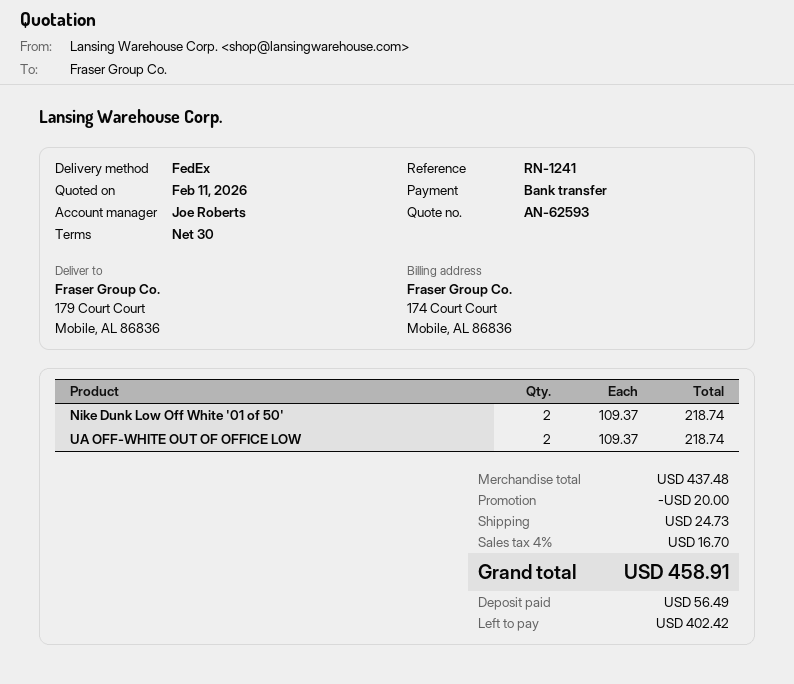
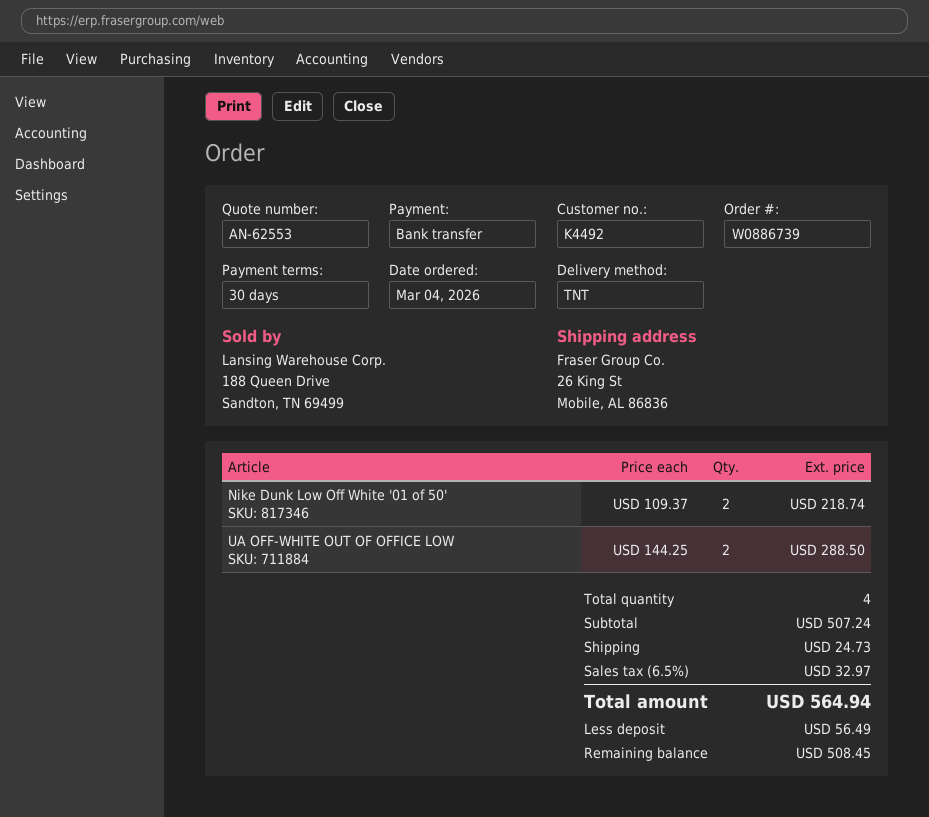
quote number: AN-62593 -> AN-62553
shipping method: FedEx -> TNT
ship to: 179 Court Court, Mobile, AL 86836 -> 26 King St, Mobile, AL 86836
UA OFF-WHITE OUT OF OFFICE LOW: 2 x 109.37 = 218.74 -> 2 x 144.25 = 288.50
subtotal: 437.48 -> 507.24
discount: 20.00 -> none
tax: 4% = 16.70 -> 6.5% = 32.97
total: 458.91 -> 564.94
balance: 402.42 -> 508.45

